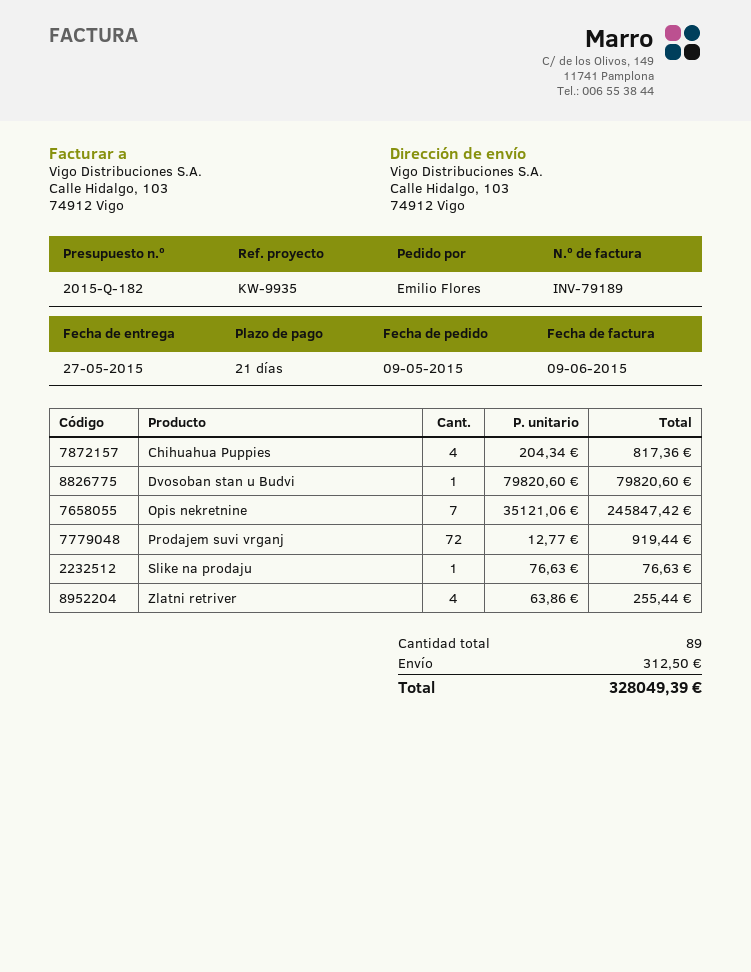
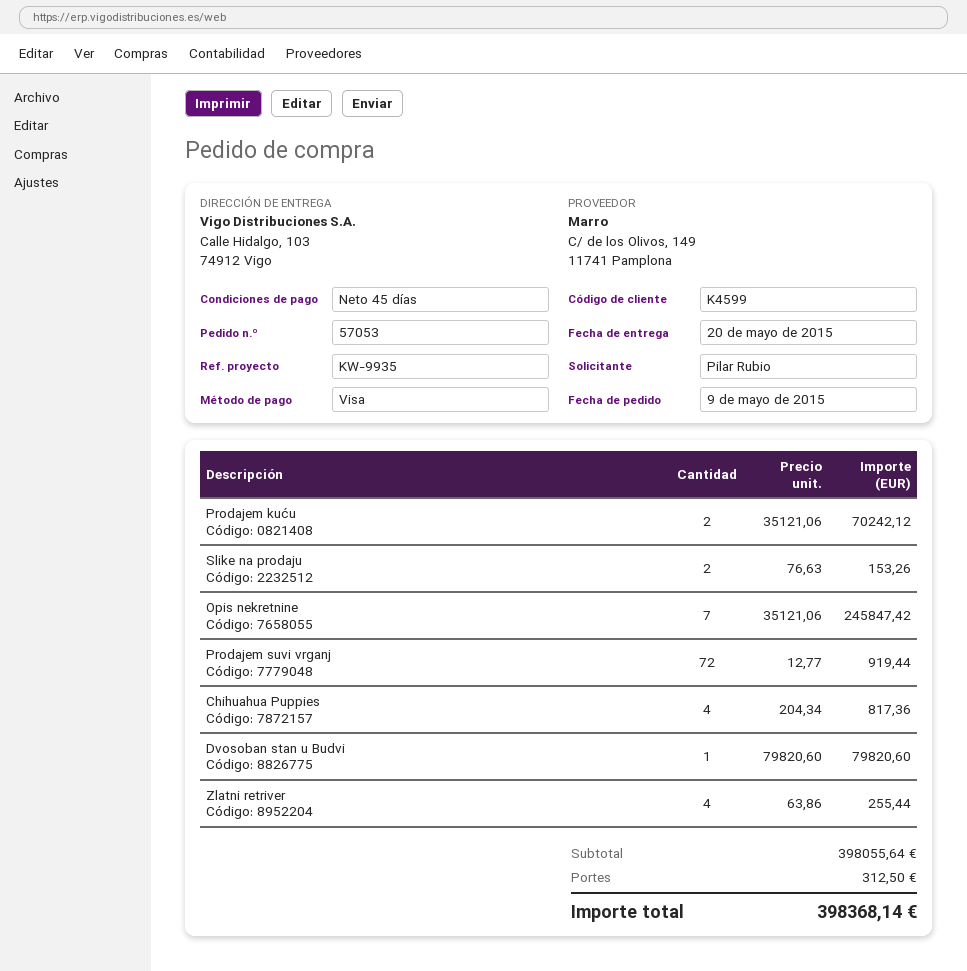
delivery date: 2015-05-27 -> 2015-05-20
payment terms: 21 days -> 45 days
ordered by: Emilio Flores -> Pilar Rubio
Slike na prodaju: 1 x 76.63 = 76.63 -> 2 x 76.63 = 153.26
Prodajem kuću: none -> 2 x 35121.06 = 70242.12
total: 328049.39 -> 398368.14

